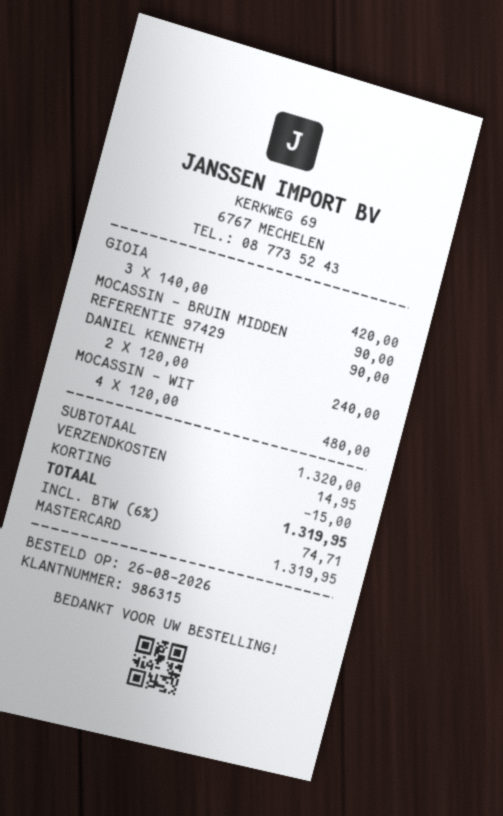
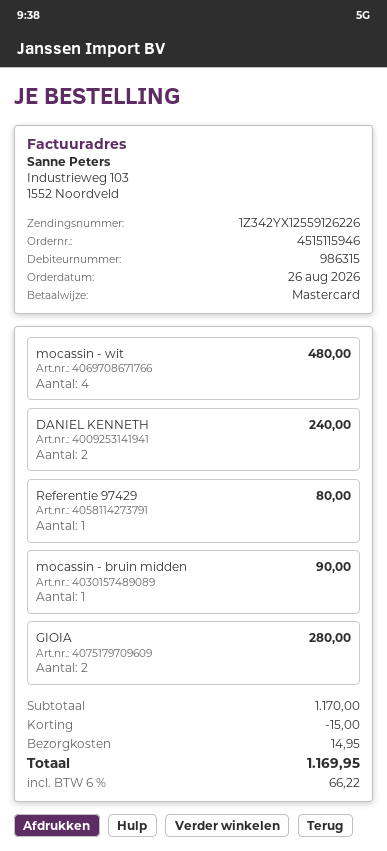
GIOIA: 3 for 420.00 -> 2 for 280.00
REFERENTIE 97429: 1 for 90.00 -> 1 for 80.00
subtotal: 1320.00 -> 1170.00
tax: 6% = 74.71 -> 6% = 66.22
total: 1319.95 -> 1169.95

